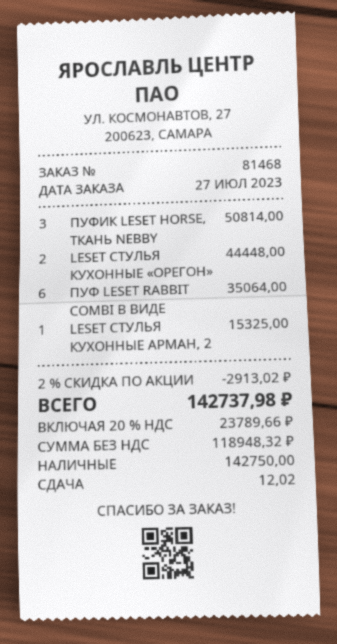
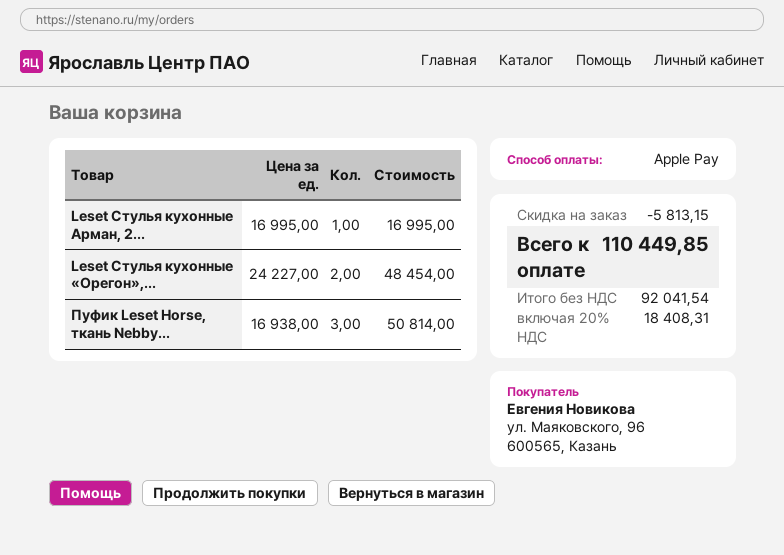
payment method: cash -> Apple Pay
LESET СТУЛЬЯ КУХОННЫЕ «ОРЕГОН»: 2 for 44448.00 -> 2 for 48454.00
ПУФ LESET RABBIT COMBI В ВИДЕ: 6 for 35064.00 -> none
LESET СТУЛЬЯ КУХОННЫЕ АРМАН, 2: 1 for 15325.00 -> 1 for 16995.00
discount: 2913.02 -> 5813.15
net: 118948.32 -> 92041.54
tax: 20% = 23789.66 -> 20% = 18408.31
total: 142737.98 -> 110449.85

